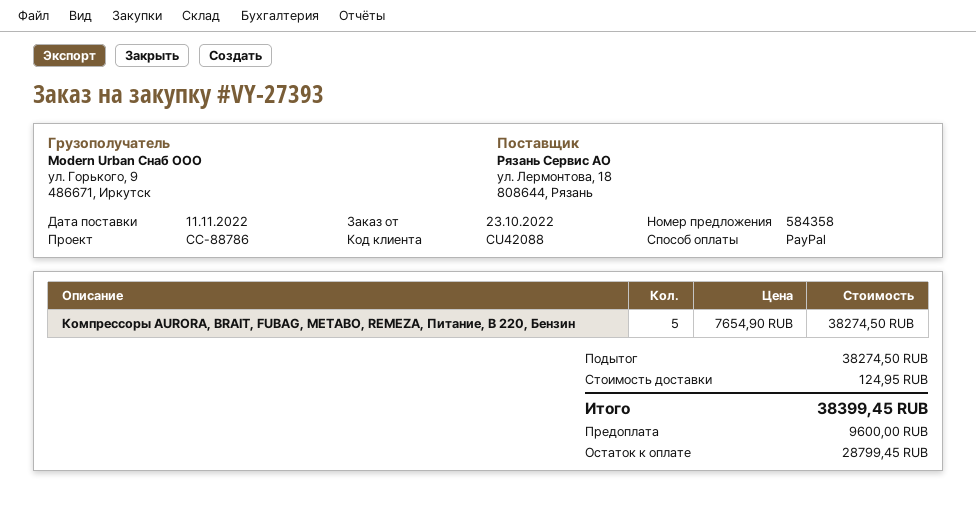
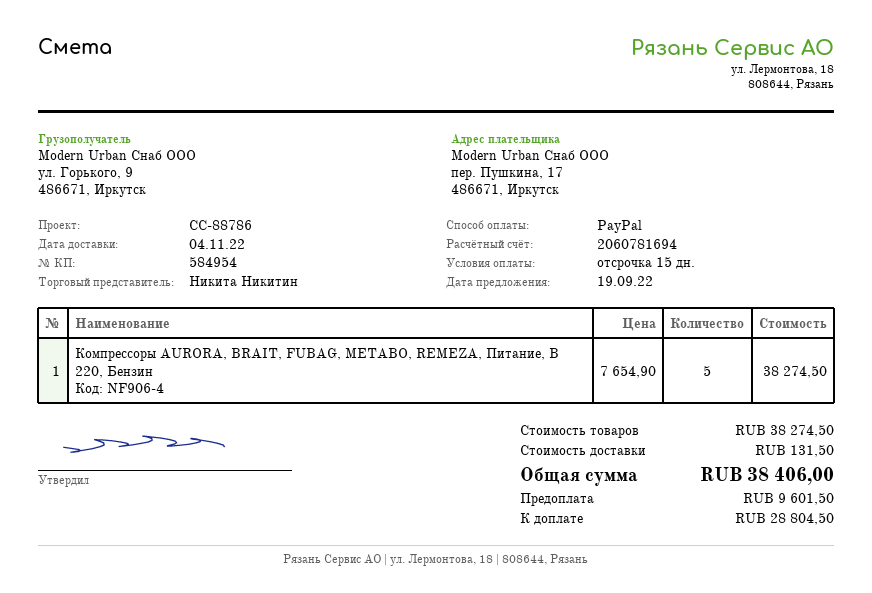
quote number: 584358 -> 584954
delivery date: 2022-11-11 -> 2022-11-04
shipping: 124.95 -> 131.50
total: 38399.45 -> 38406.00
deposit: 9600.00 -> 9601.50
balance: 28799.45 -> 28804.50

